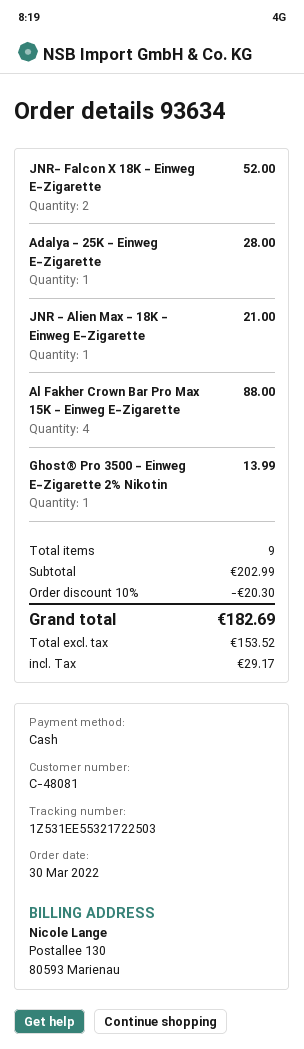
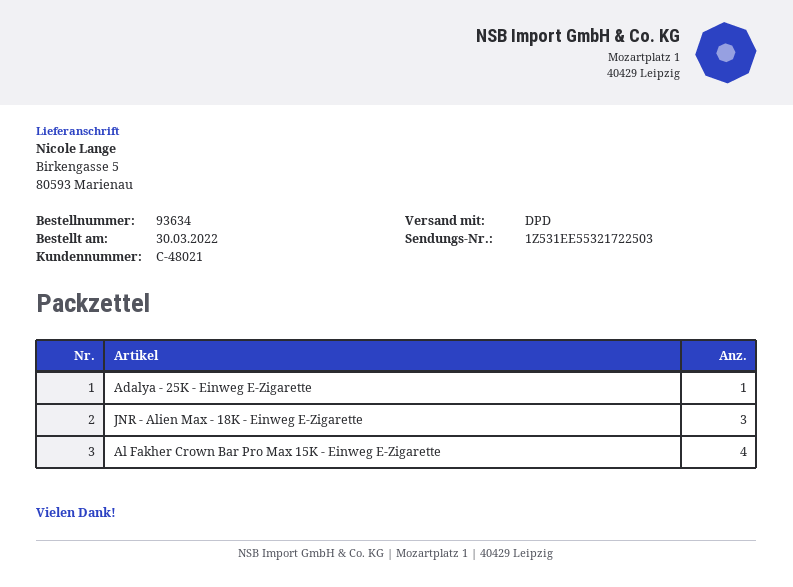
customer number: C-48081 -> C-48021
JNR- Falcon X 18K - Einweg E-Zigarette: 2 -> none
JNR - Alien Max - 18K - Einweg E-Zigarette: 1 -> 3
Ghost® Pro 3500 - Einweg E-Zigarette 2% Nikotin: 1 -> none

